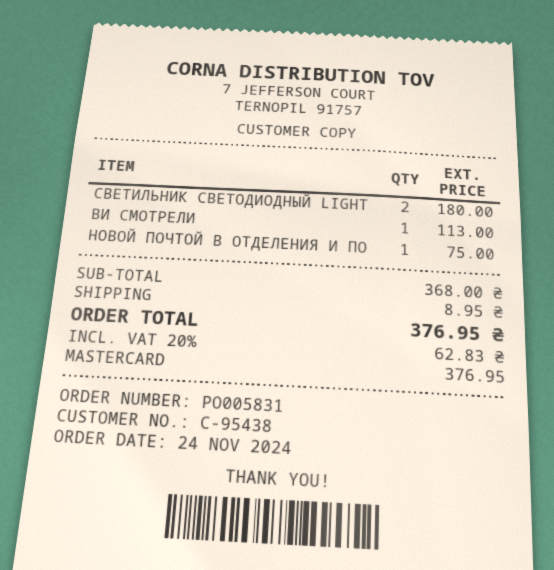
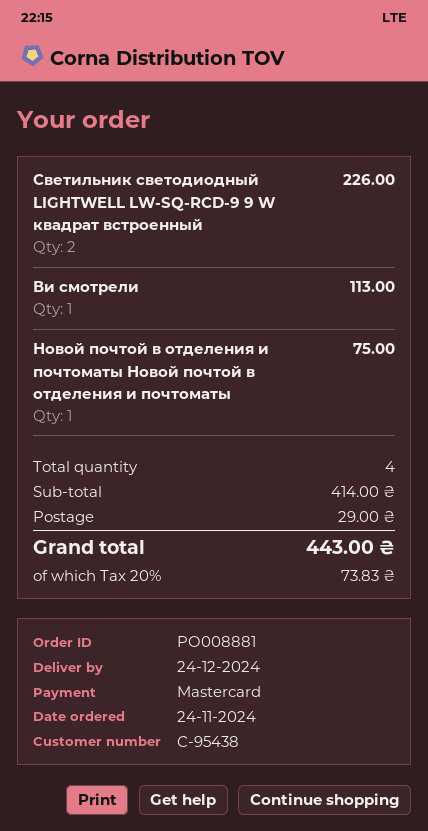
order number: PO005831 -> PO008881
СВЕТИЛЬНИК СВЕТОДИОДНЫЙ LIGHT: 2 for 180.00 -> 2 for 226.00
subtotal: 368.00 -> 414.00
shipping: 8.95 -> 29.00
tax: 20% = 62.83 -> 20% = 73.83
total: 376.95 -> 443.00

